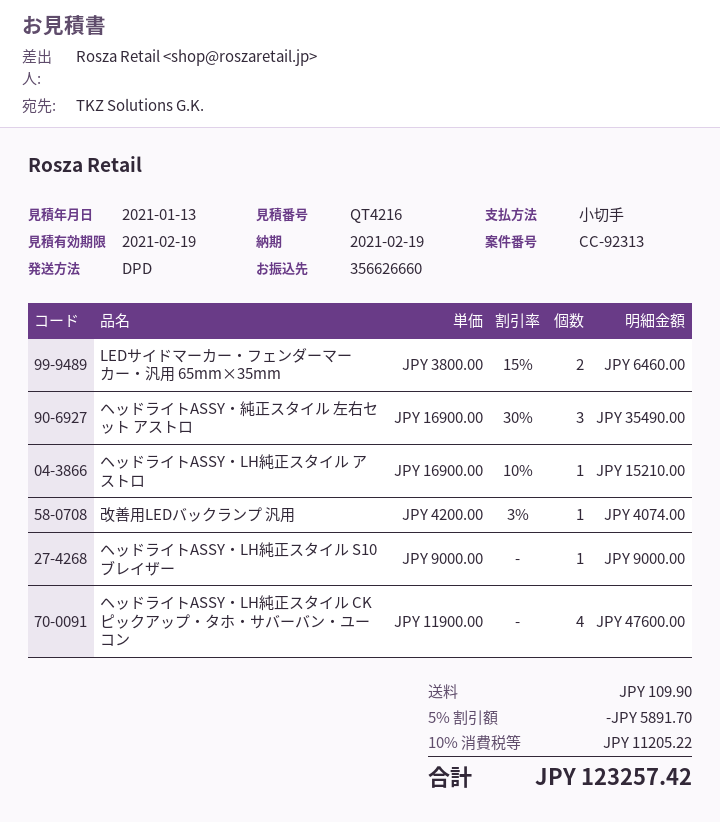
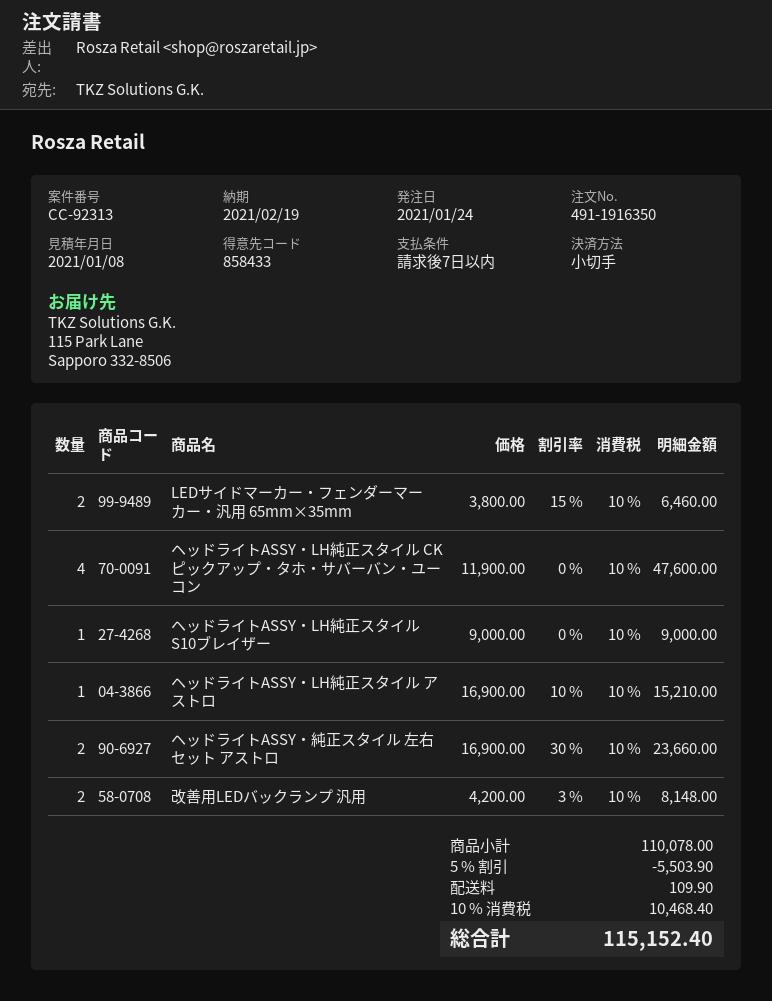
quote date: 2021-01-13 -> 2021-01-08
ヘッドライトASSY・純正スタイル 左右セット アストロ: 3 x 16900.00 - 30% = 35490.00 -> 2 x 16900.00 - 30% = 23660.00
改善用LEDバックランプ 汎用: 1 x 4200.00 - 3% = 4074.00 -> 2 x 4200.00 - 3% = 8148.00
discount: 5% = 5891.70 -> 5% = 5503.90
tax: 10% = 11205.22 -> 10% = 10468.40
total: 123257.42 -> 115152.40

